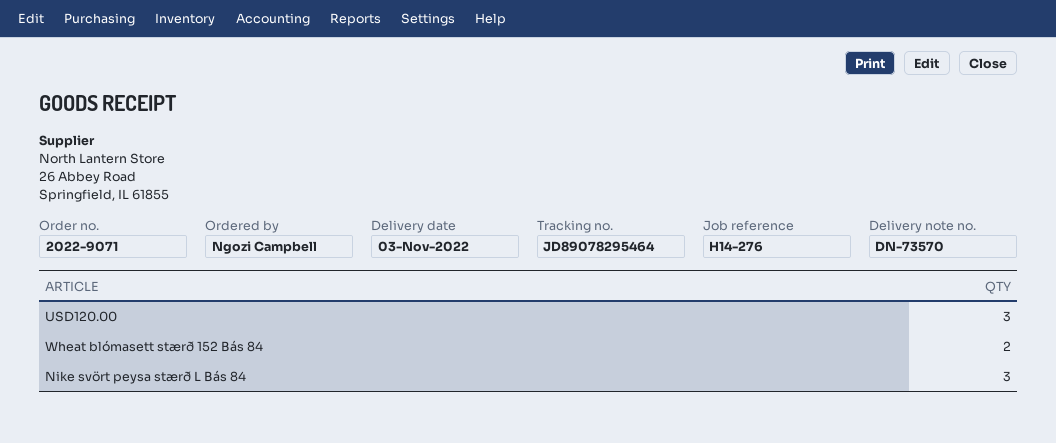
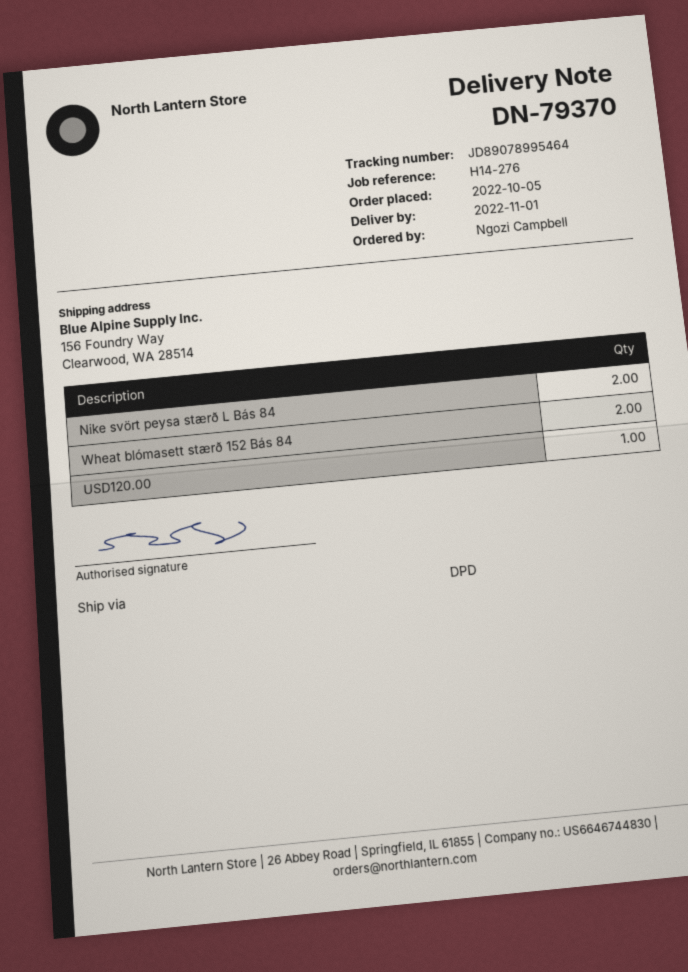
delivery note number: DN-73570 -> DN-79370
delivery date: 2022-11-03 -> 2022-11-01
tracking number: JD89078295464 -> JD89078995464
USD120.00: 3 -> 1
Nike svört peysa stærð L Bás 84: 3 -> 2

